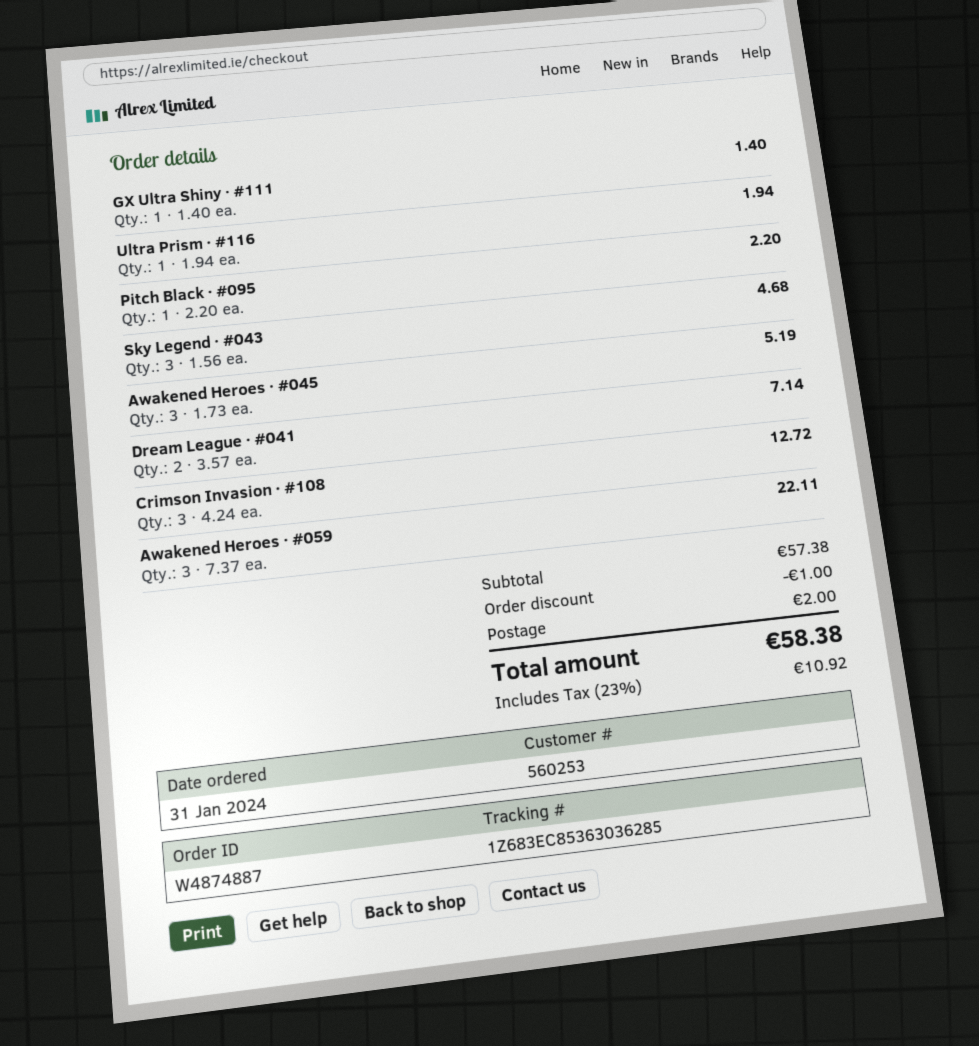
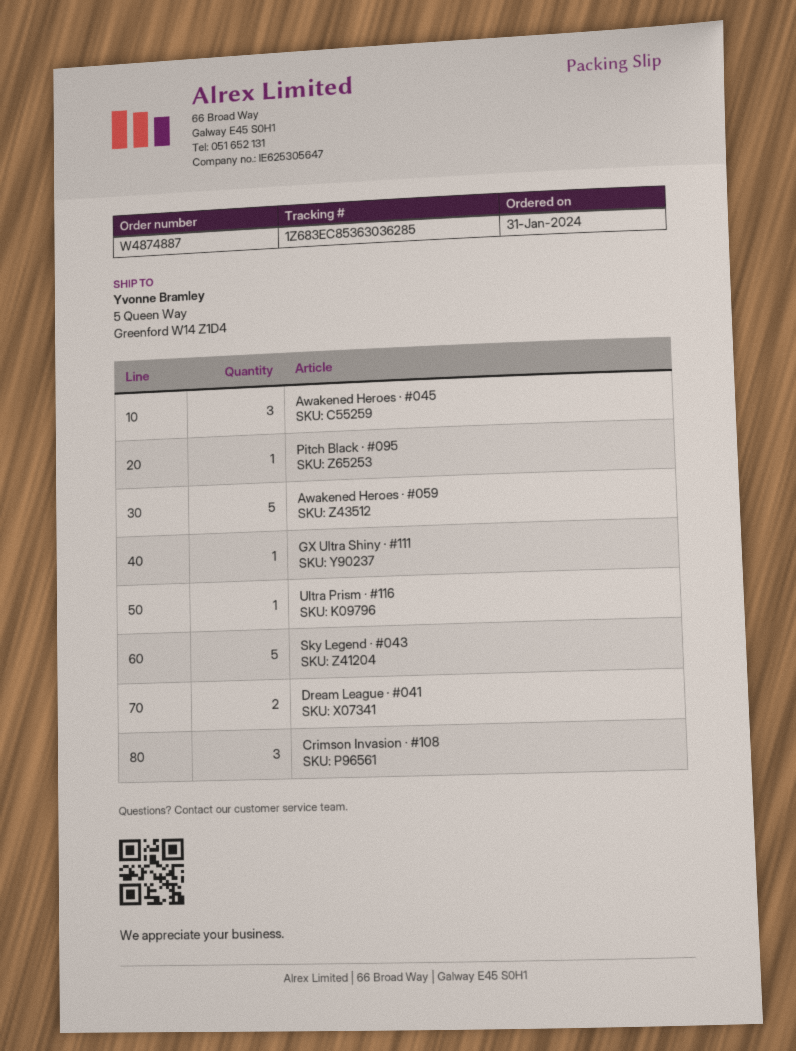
Sky Legend · #043: 3 -> 5
Awakened Heroes · #059: 3 -> 5

